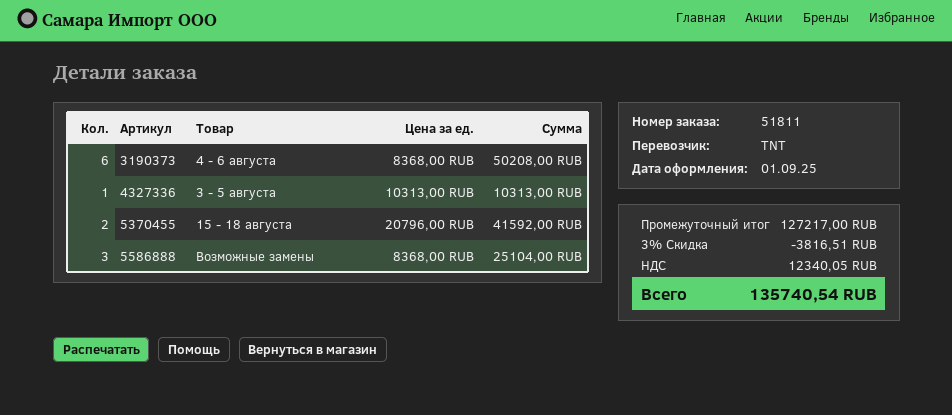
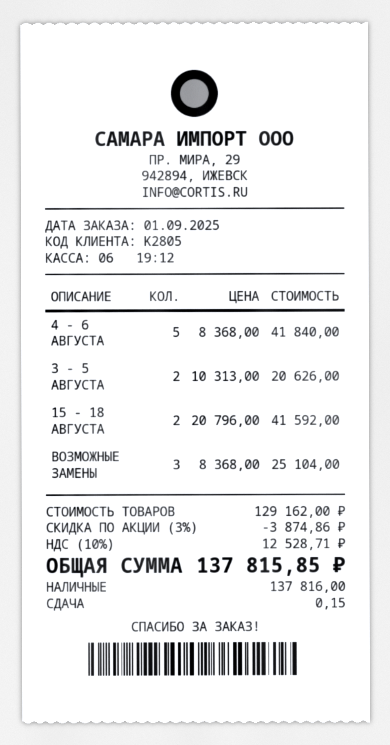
4 - 6 августа: 6 x 8368.00 = 50208.00 -> 5 x 8368.00 = 41840.00
3 - 5 августа: 1 x 10313.00 = 10313.00 -> 2 x 10313.00 = 20626.00
subtotal: 127217.00 -> 129162.00
discount: 3% = 3816.51 -> 3% = 3874.86
tax: 12340.05 -> 12528.71
total: 135740.54 -> 137815.85

